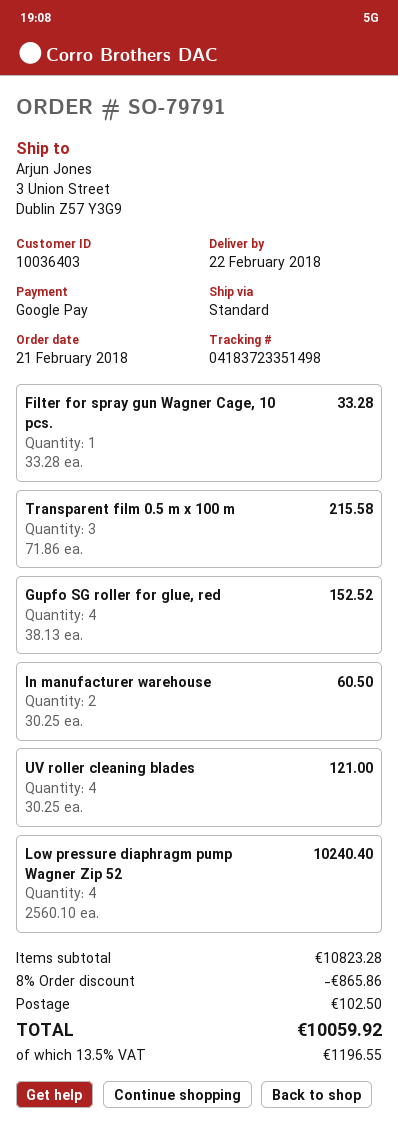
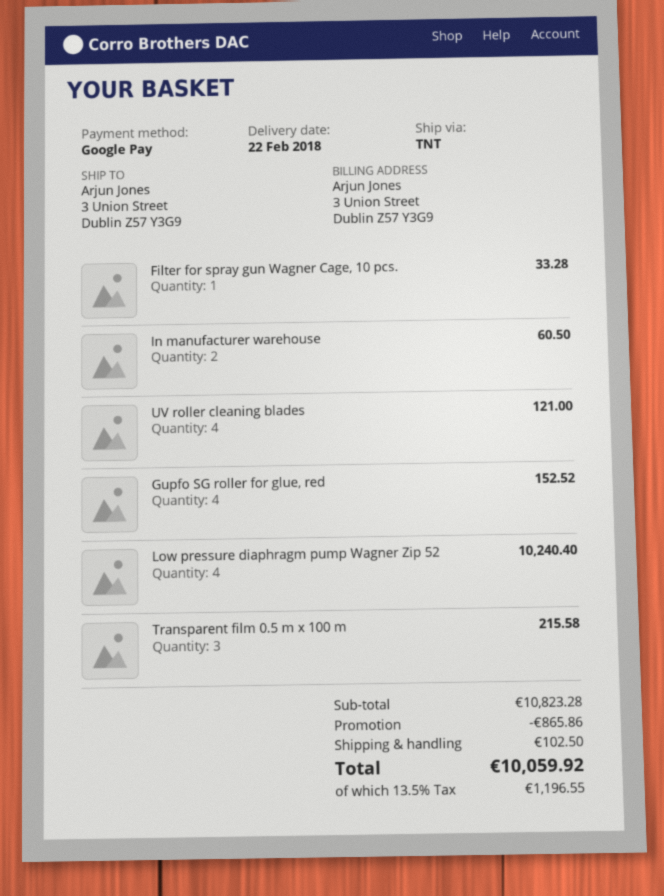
shipping method: standard -> TNT

